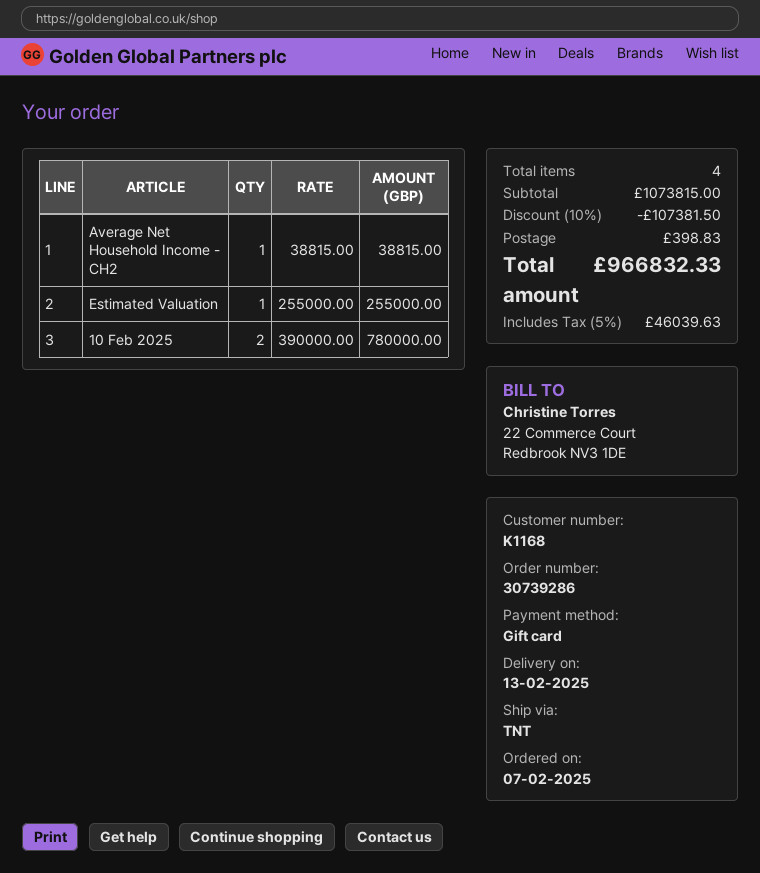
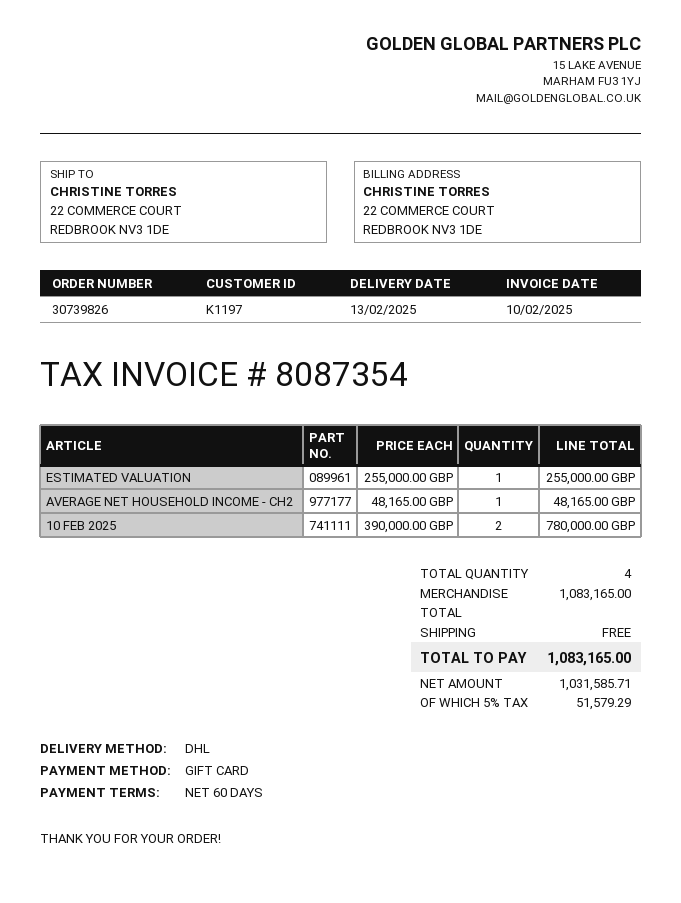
order number: 30739286 -> 30739826
customer number: K1168 -> K1197
shipping method: TNT -> DHL
Average Net Household Income - CH2: 1 x 38815.00 = 38815.00 -> 1 x 48165.00 = 48165.00
subtotal: 1073815.00 -> 1083165.00
discount: 10% = 107381.50 -> none
shipping: 398.83 -> 0.00
tax: 5% = 46039.63 -> 5% = 51579.29
total: 966832.33 -> 1083165.00

